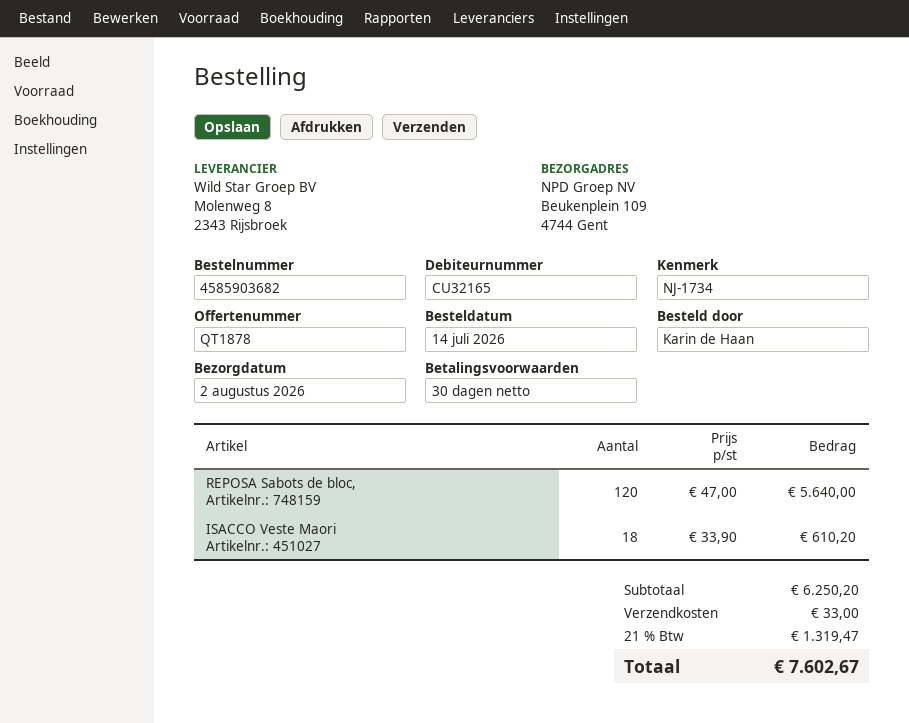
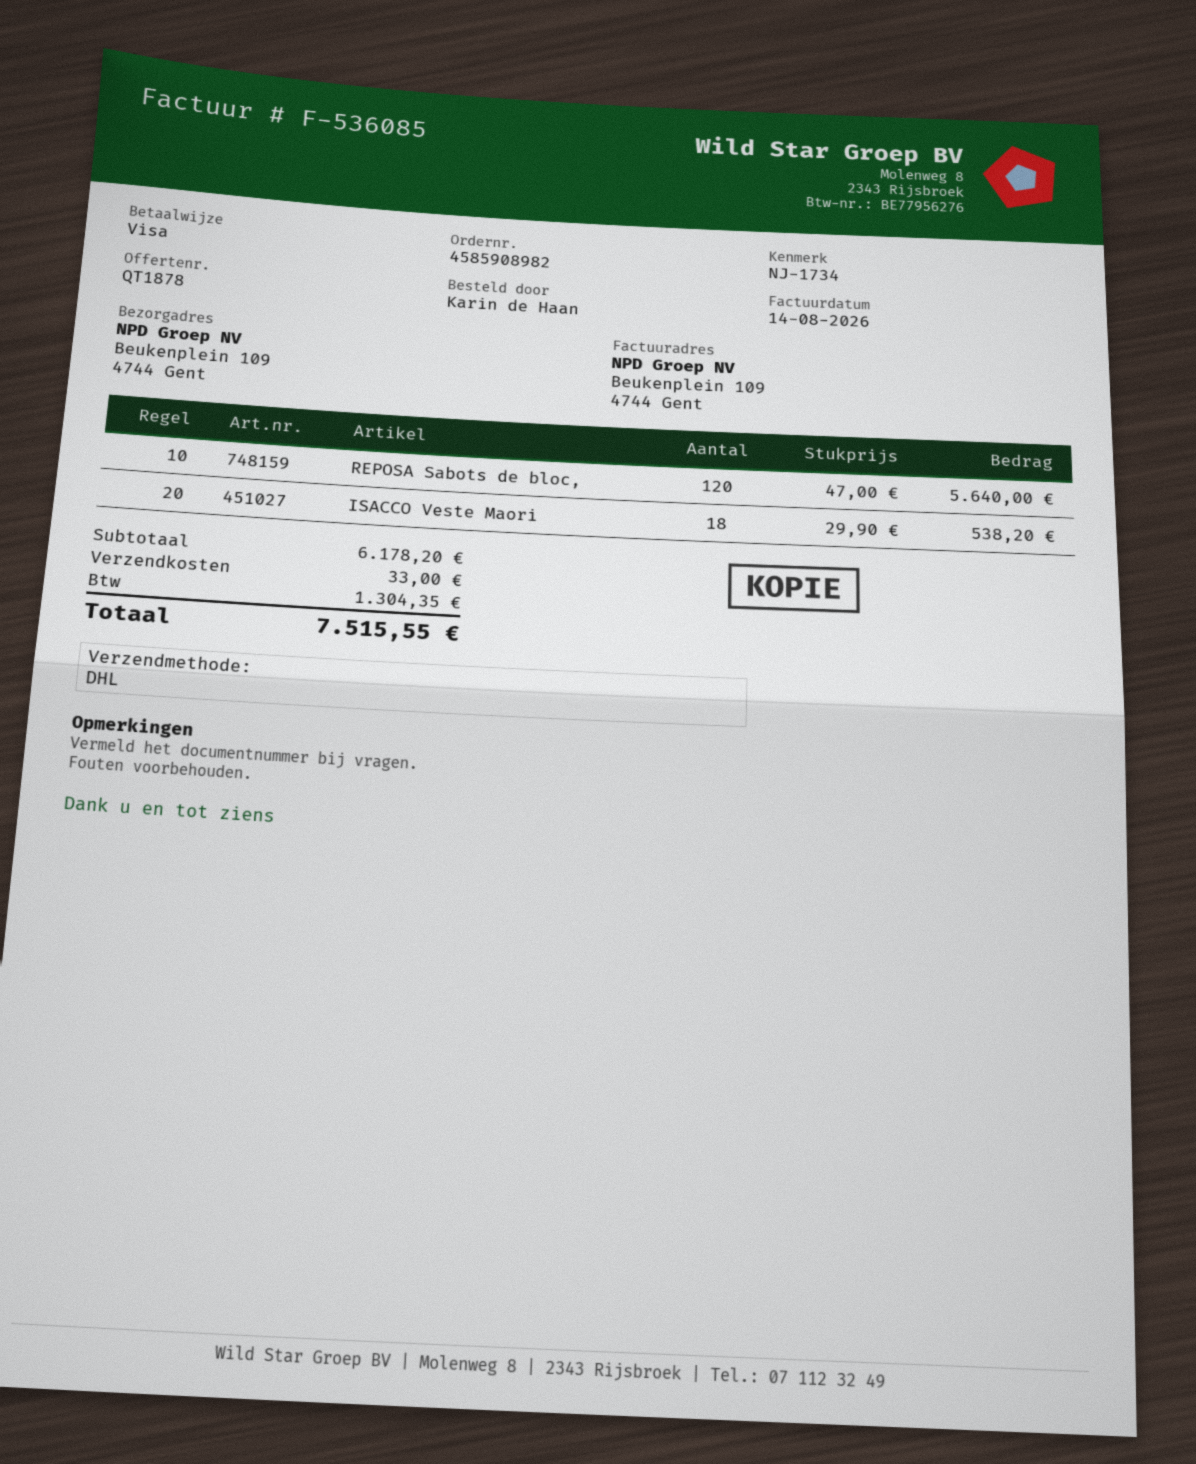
order number: 4585903682 -> 4585908982
ISACCO Veste Maori: 18 x 33.90 = 610.20 -> 18 x 29.90 = 538.20
subtotal: 6250.20 -> 6178.20
tax: 1319.47 -> 1304.35
total: 7602.67 -> 7515.55

